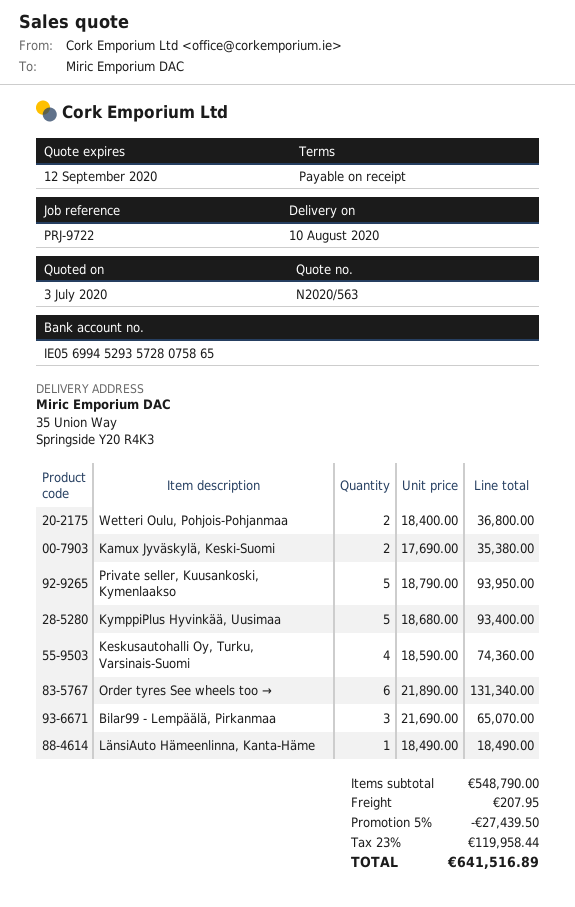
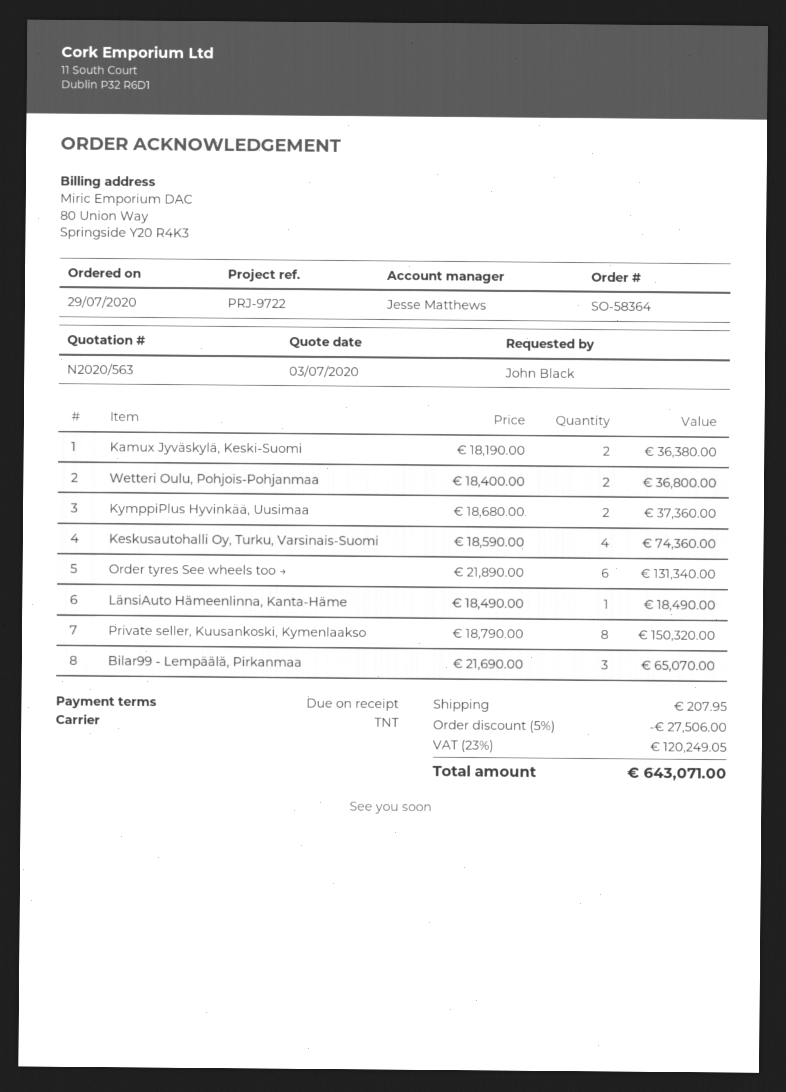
Kamux Jyväskylä, Keski-Suomi: 2 x 17690.00 = 35380.00 -> 2 x 18190.00 = 36380.00
Private seller, Kuusankoski, Kymenlaakso: 5 x 18790.00 = 93950.00 -> 8 x 18790.00 = 150320.00
KymppiPlus Hyvinkää, Uusimaa: 5 x 18680.00 = 93400.00 -> 2 x 18680.00 = 37360.00
discount: 5% = 27439.50 -> 5% = 27506.00
tax: 23% = 119958.44 -> 23% = 120249.05
total: 641516.89 -> 643071.00

